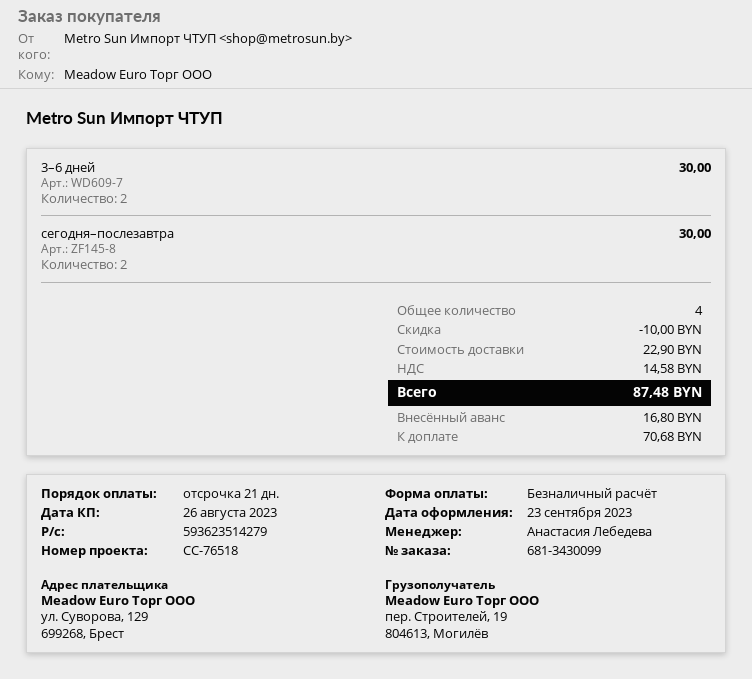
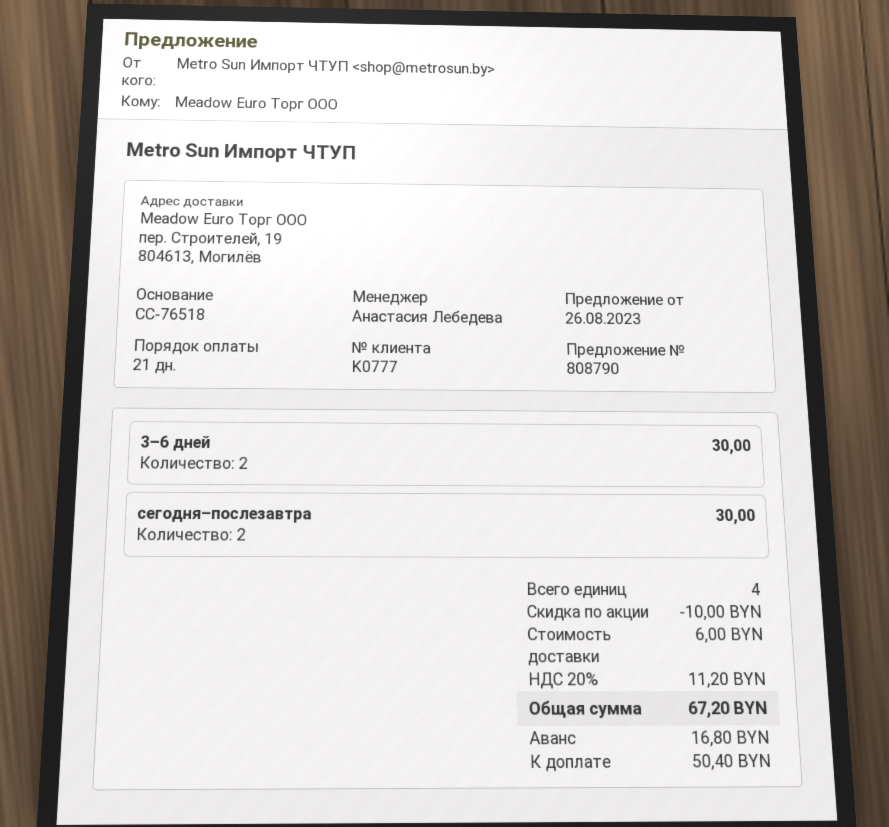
shipping: 22.90 -> 6.00
tax: 14.58 -> 11.20
total: 87.48 -> 67.20
balance: 70.68 -> 50.40

